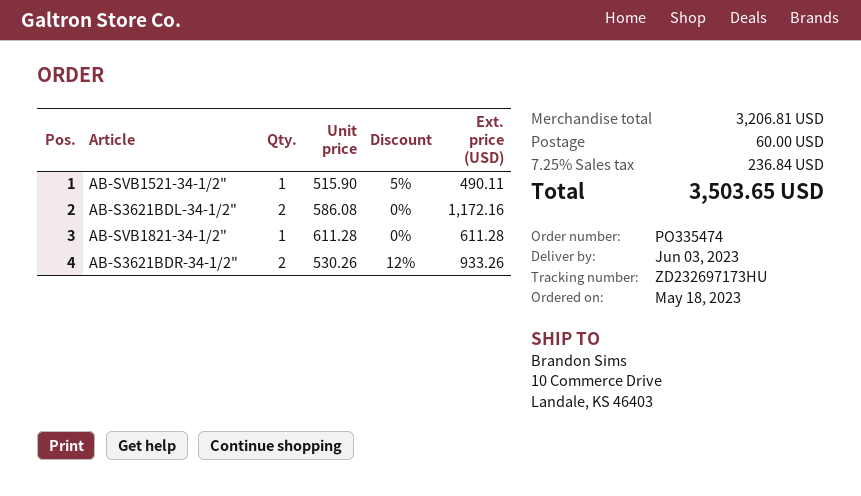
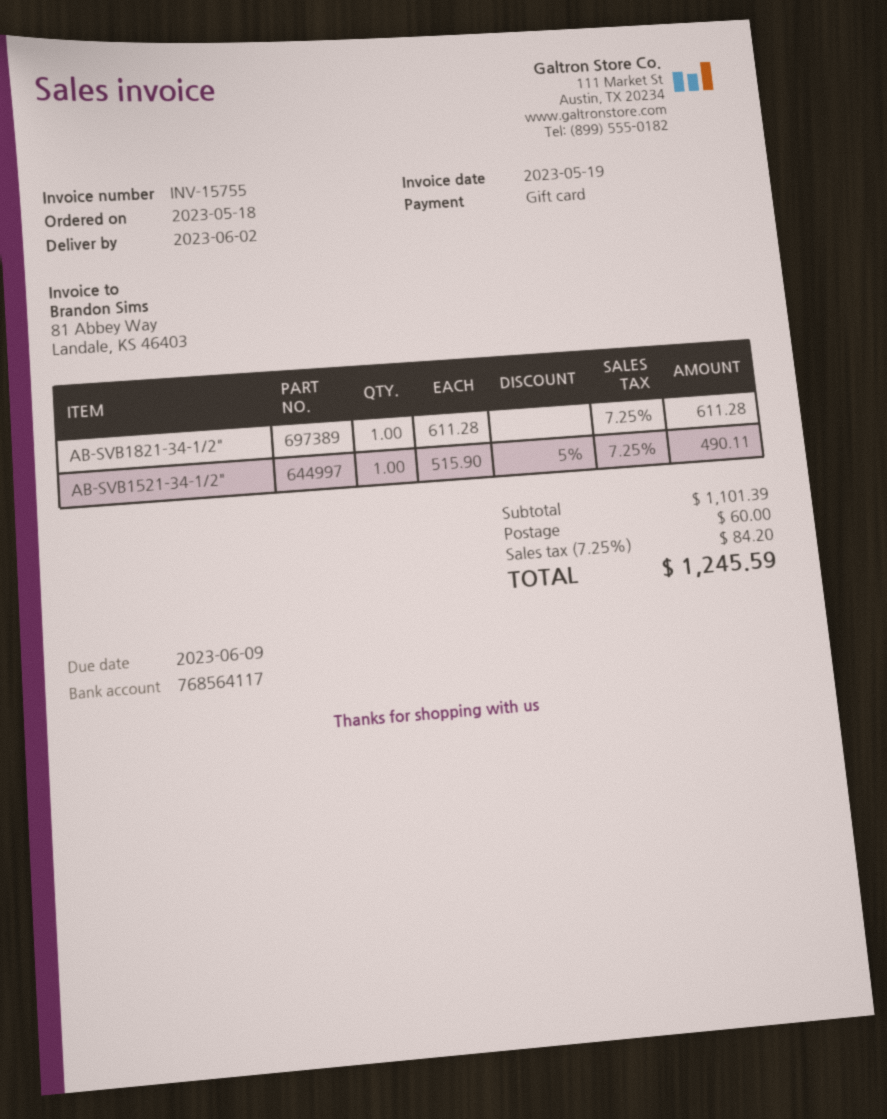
delivery date: 2023-06-03 -> 2023-06-02
AB-S3621BDL-34-1/2": 2 x 586.08 = 1172.16 -> none
AB-S3621BDR-34-1/2": 2 x 530.26 - 12% = 933.26 -> none
subtotal: 3206.81 -> 1101.39
tax: 7.25% = 236.84 -> 7.25% = 84.20
total: 3503.65 -> 1245.59

